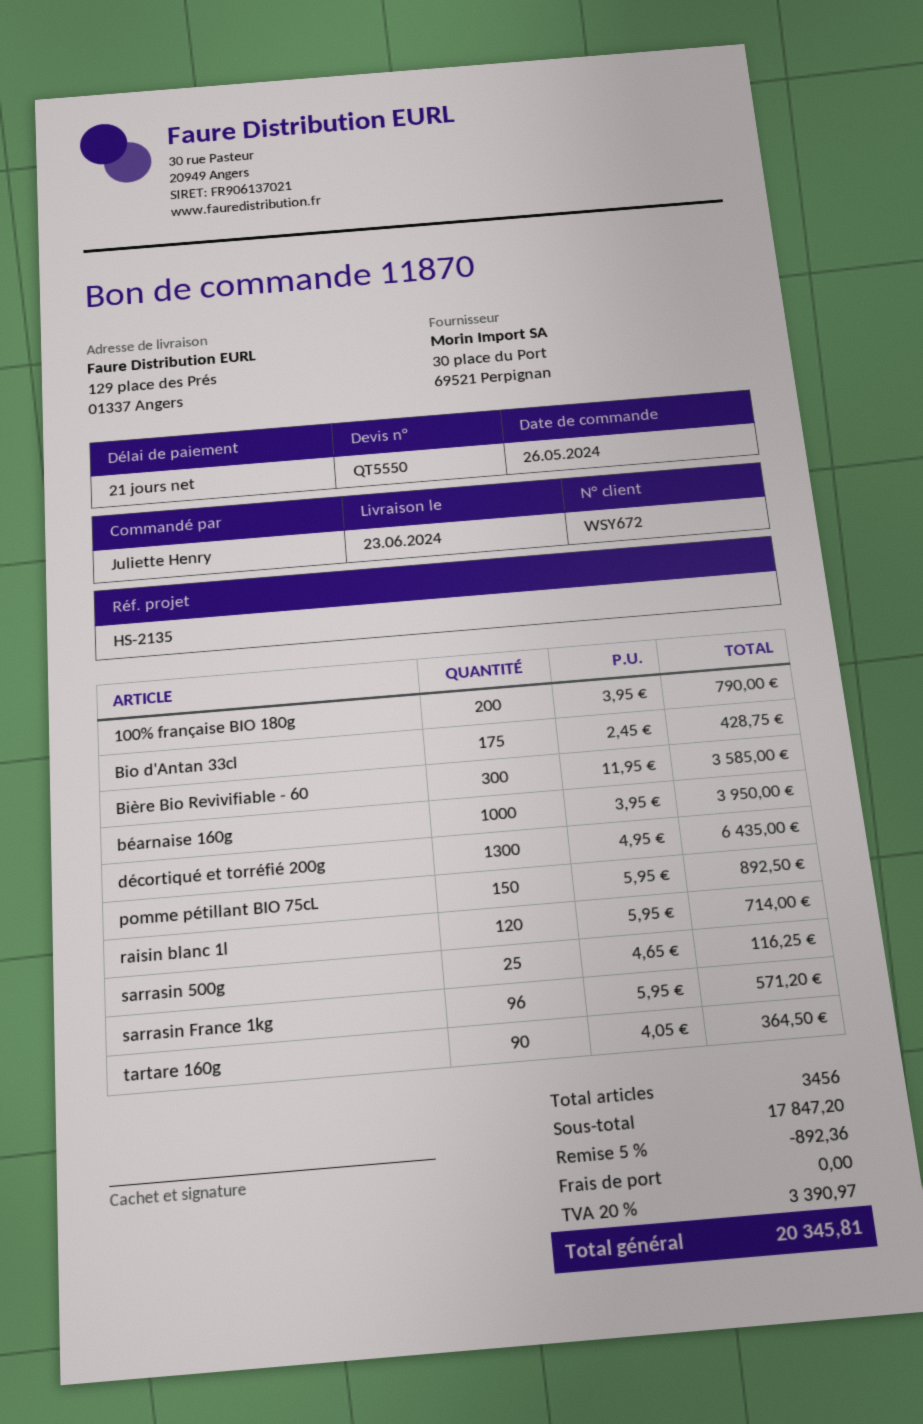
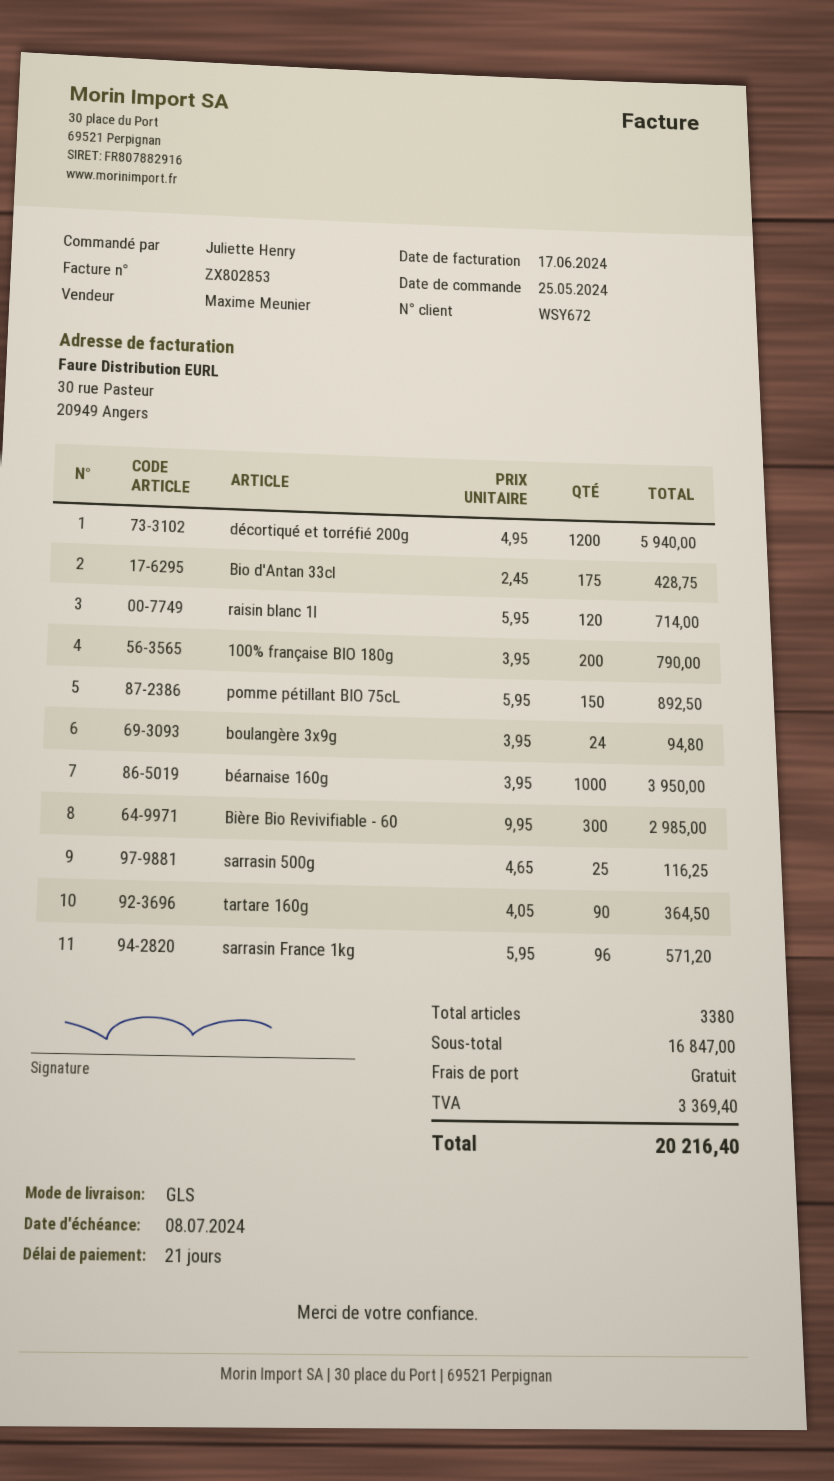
order date: 2024-05-26 -> 2024-05-25
Bière Bio Revivifiable - 60: 300 x 11.95 = 3585.00 -> 300 x 9.95 = 2985.00
décortiqué et torréfié 200g: 1300 x 4.95 = 6435.00 -> 1200 x 4.95 = 5940.00
boulangère 3x9g: none -> 24 x 3.95 = 94.80
total quantity: 3456 -> 3380
subtotal: 17847.20 -> 16847.00
discount: 5% = 892.36 -> none
tax: 3390.97 -> 3369.40
total: 20345.81 -> 20216.40

